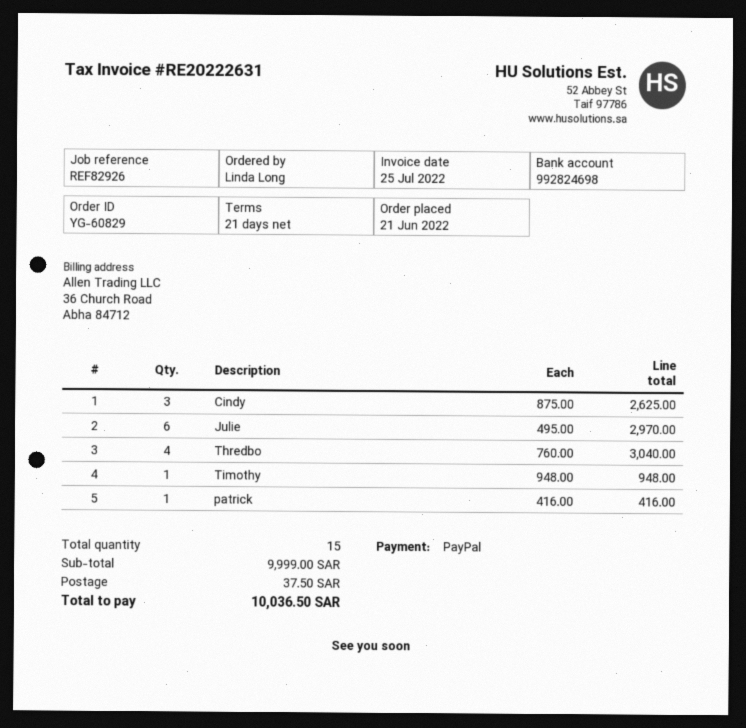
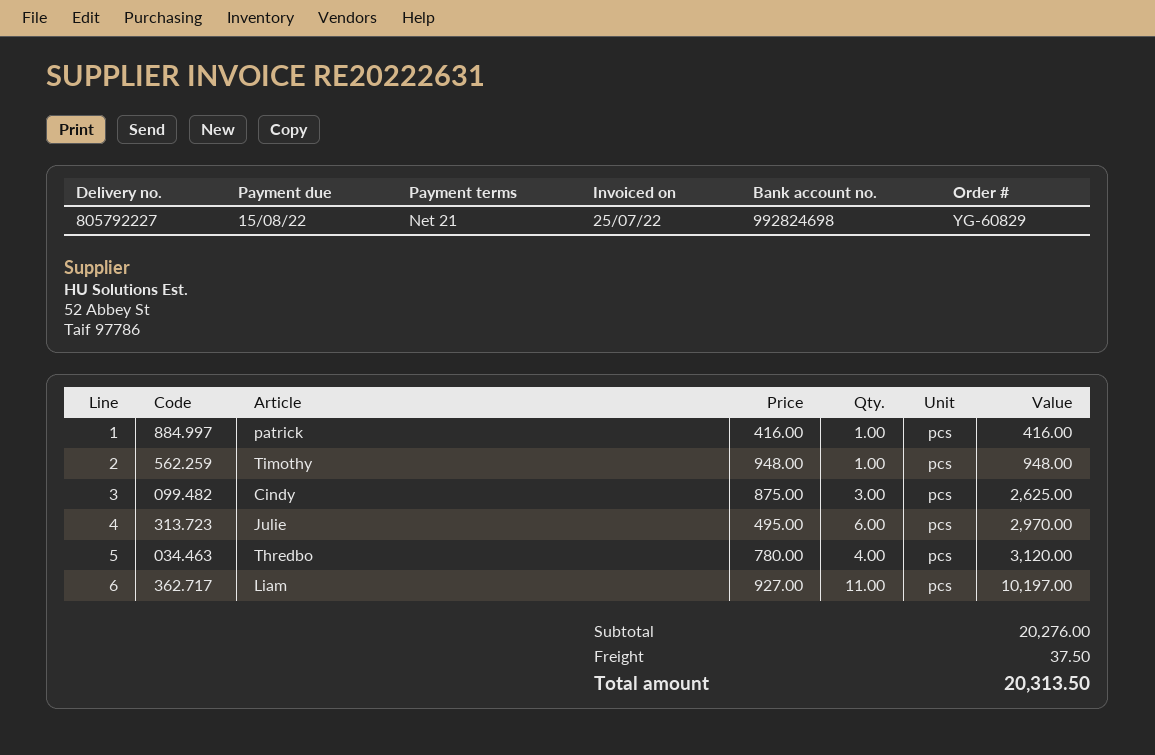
Thredbo: 4 x 760.00 = 3040.00 -> 4 x 780.00 = 3120.00
Liam: none -> 11 x 927.00 = 10197.00
subtotal: 9999.00 -> 20276.00
total: 10036.50 -> 20313.50

